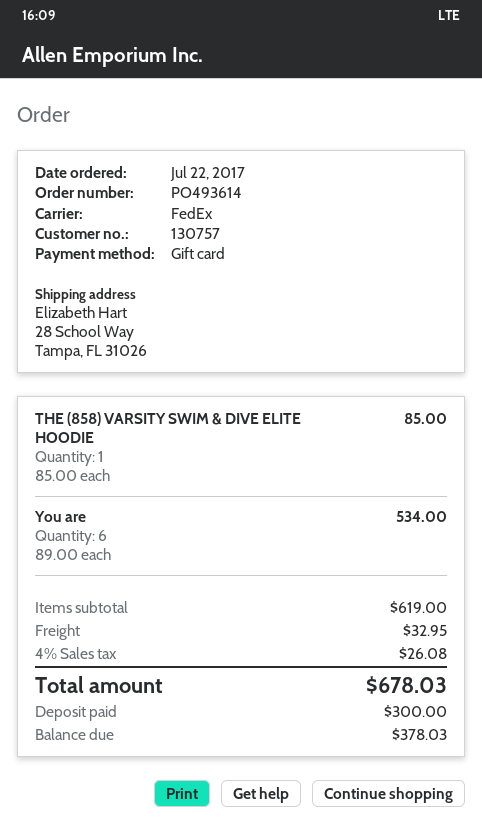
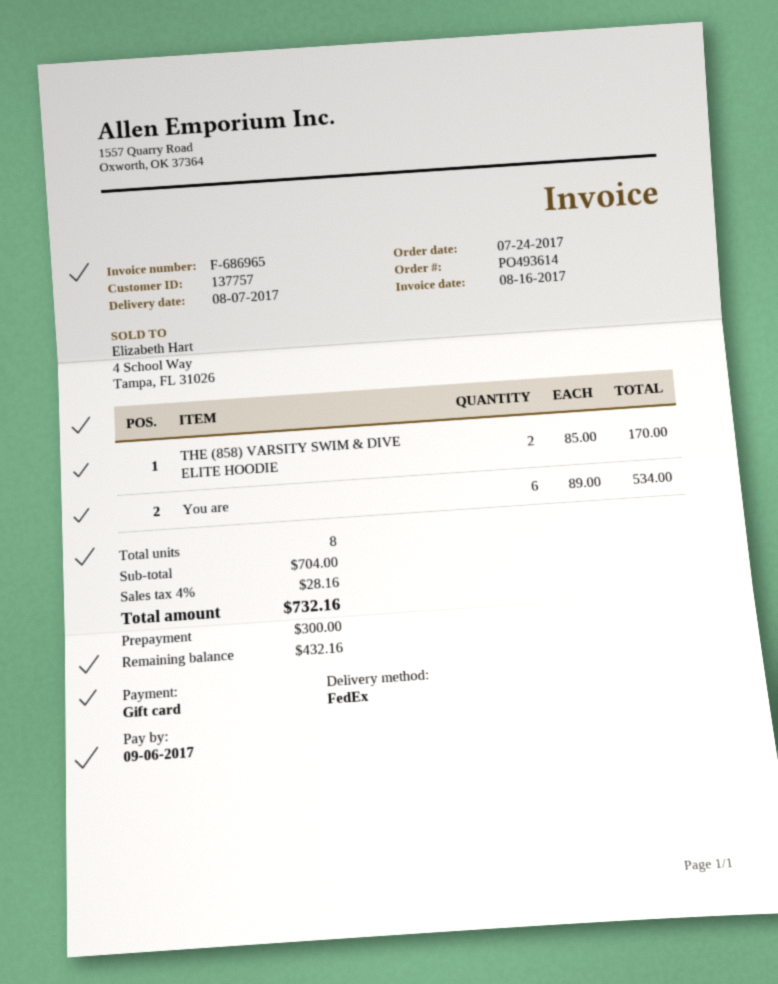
order date: 2017-07-22 -> 2017-07-24
customer number: 130757 -> 137757
THE (858) VARSITY SWIM & DIVE ELITE HOODIE: 1 x 85.00 = 85.00 -> 2 x 85.00 = 170.00
subtotal: 619.00 -> 704.00
shipping: 32.95 -> none
tax: 4% = 26.08 -> 4% = 28.16
total: 678.03 -> 732.16
balance: 378.03 -> 432.16

